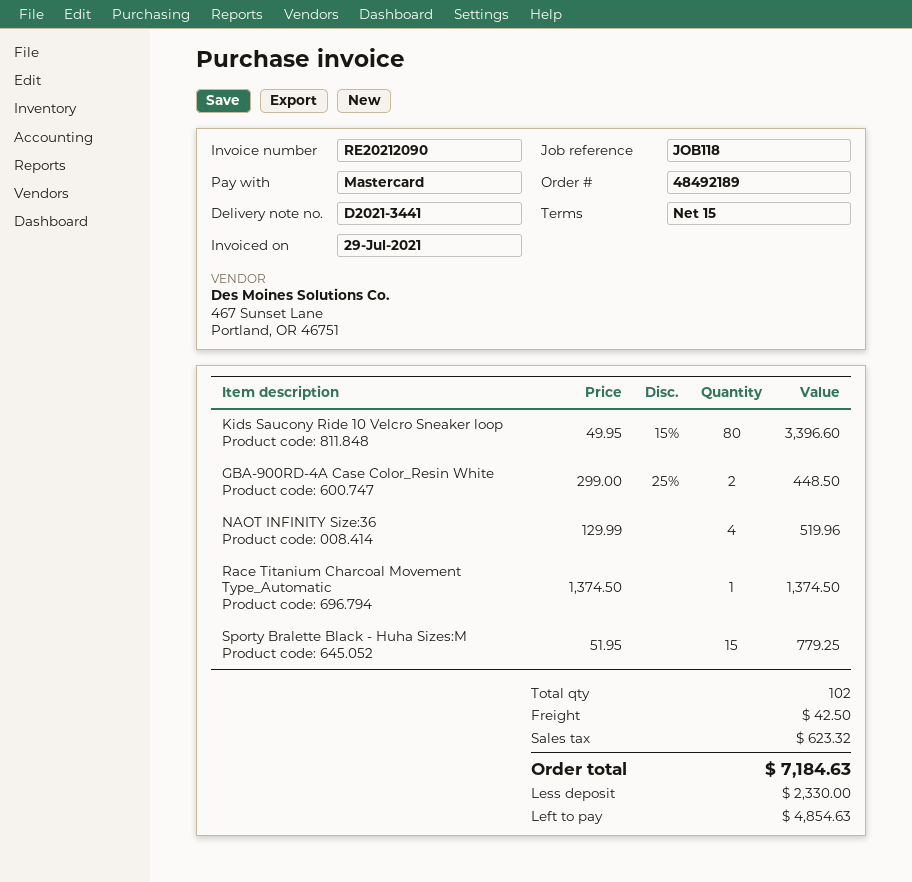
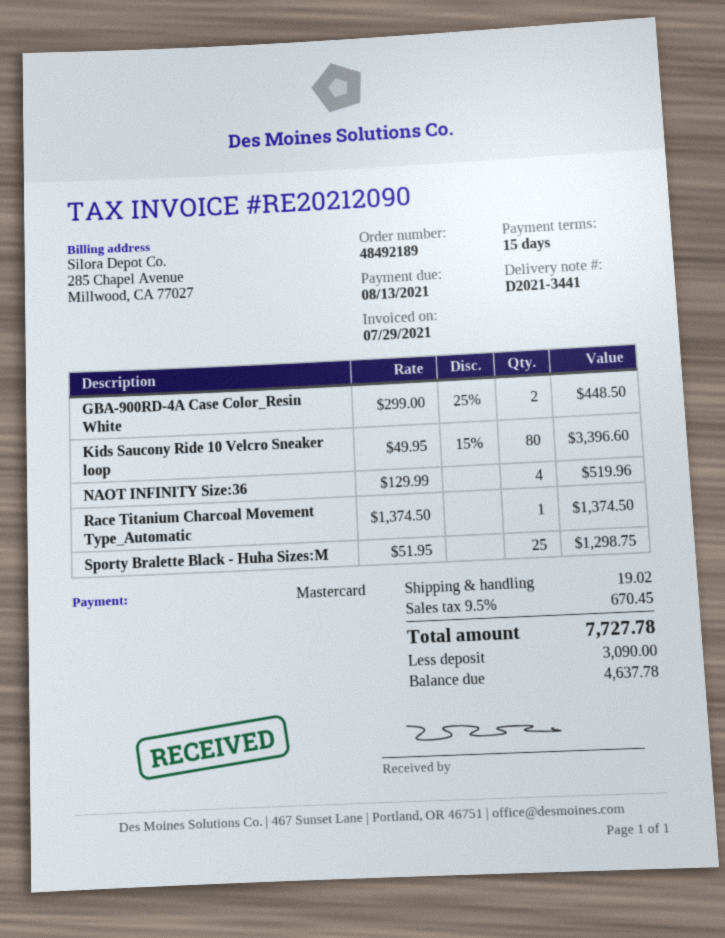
Sporty Bralette Black - Huha Sizes:M: 15 x 51.95 = 779.25 -> 25 x 51.95 = 1298.75
shipping: 42.50 -> 19.02
tax: 623.32 -> 670.45
total: 7184.63 -> 7727.78
deposit: 2330.00 -> 3090.00
balance: 4854.63 -> 4637.78

